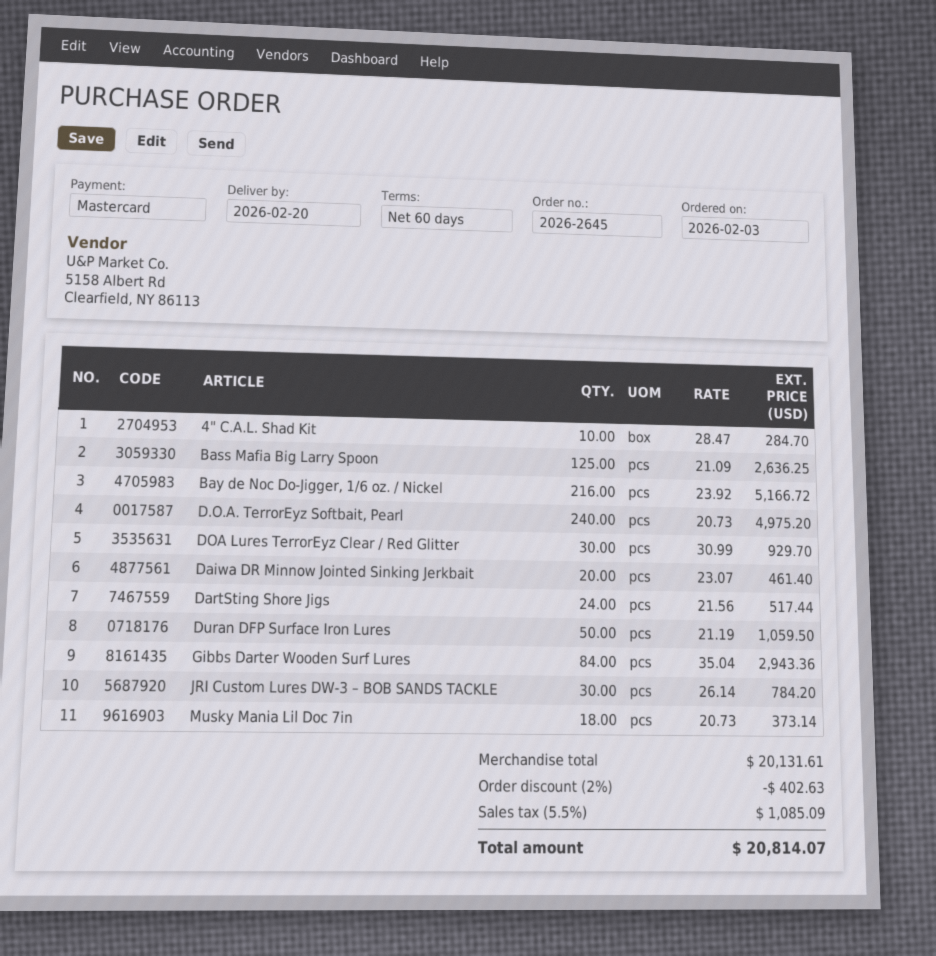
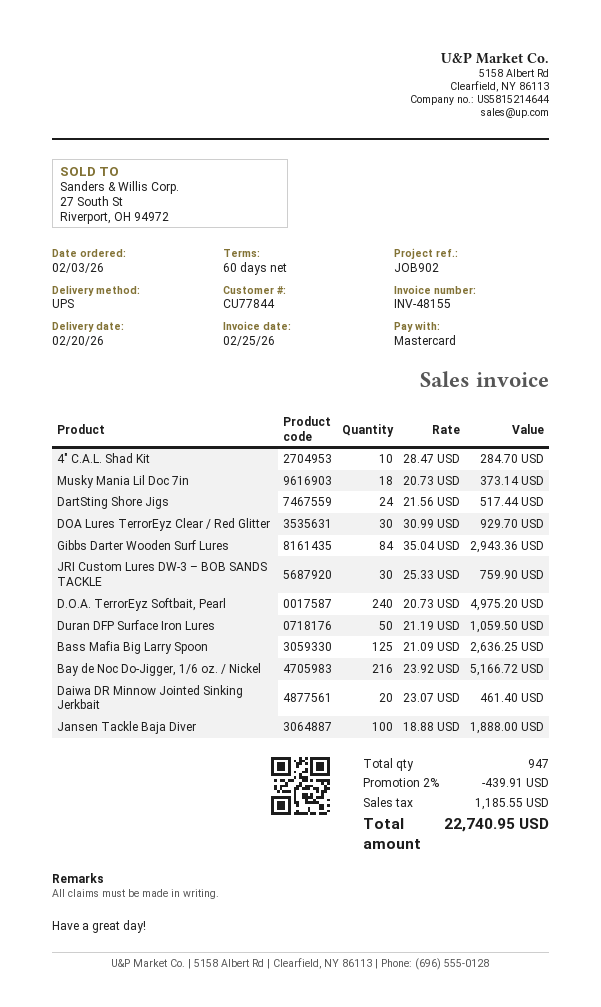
JRI Custom Lures DW-3 – BOB SANDS TACKLE: 30 x 26.14 = 784.20 -> 30 x 25.33 = 759.90
Jansen Tackle Baja Diver: none -> 100 x 18.88 = 1888.00
discount: 2% = 402.63 -> 2% = 439.91
tax: 1085.09 -> 1185.55
total: 20814.07 -> 22740.95

